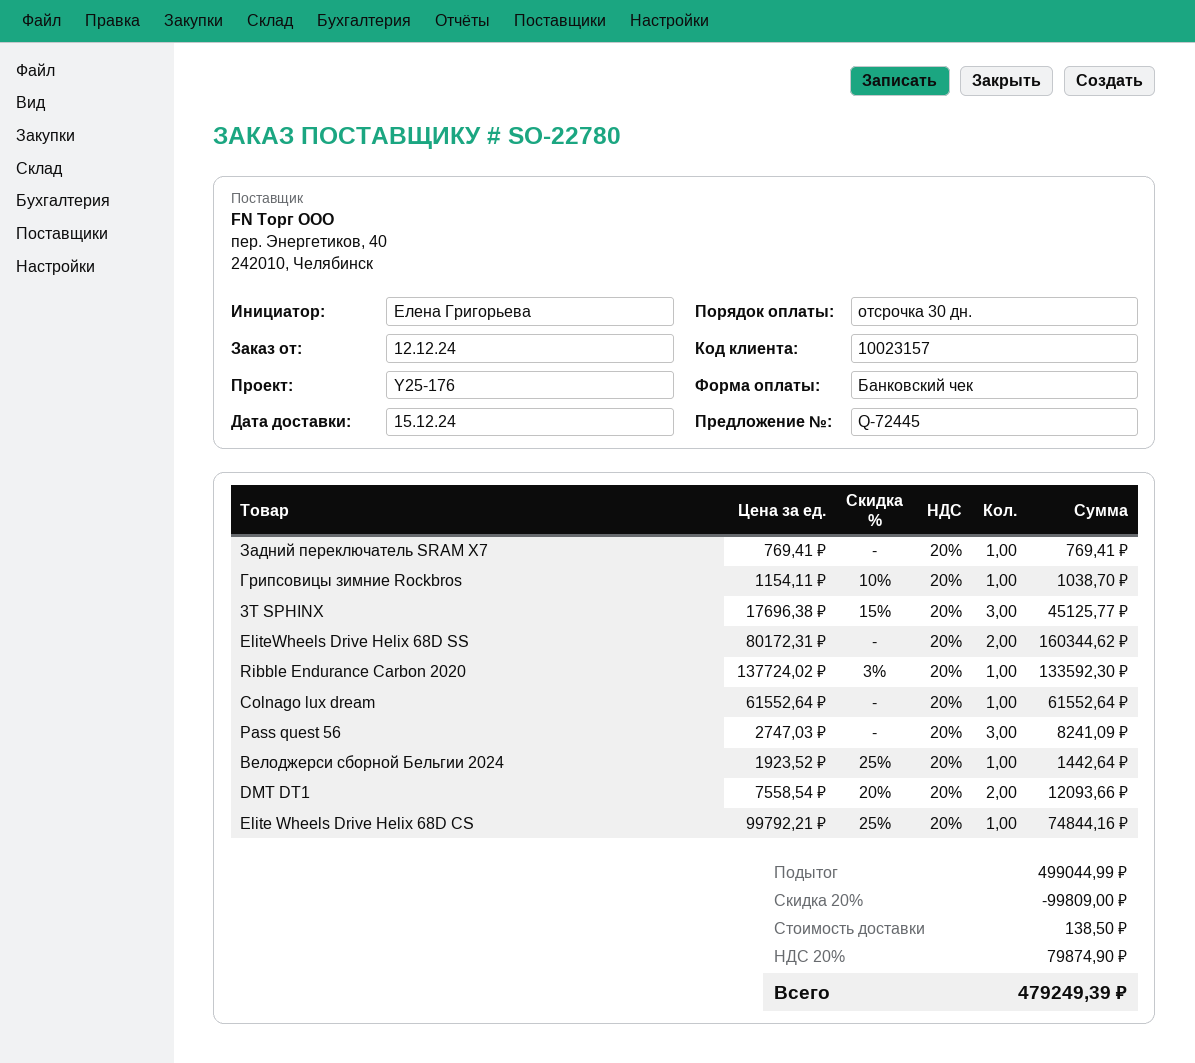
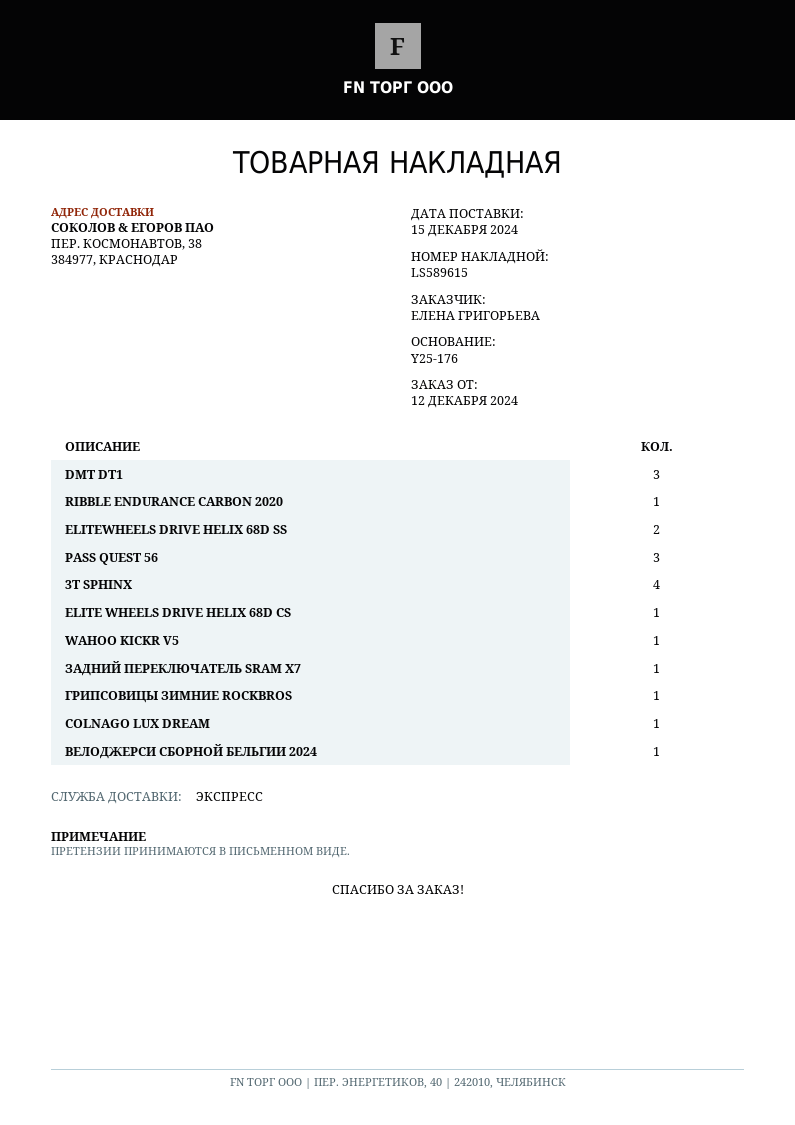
3T SPHINX: 3 -> 4
DMT DT1: 2 -> 3
WAHOO KICKR V5: none -> 1

